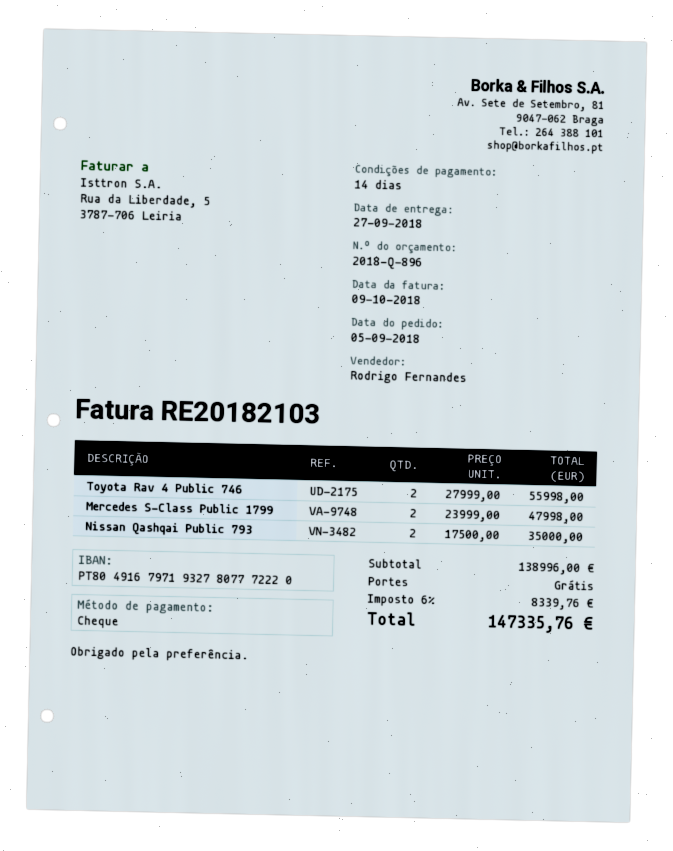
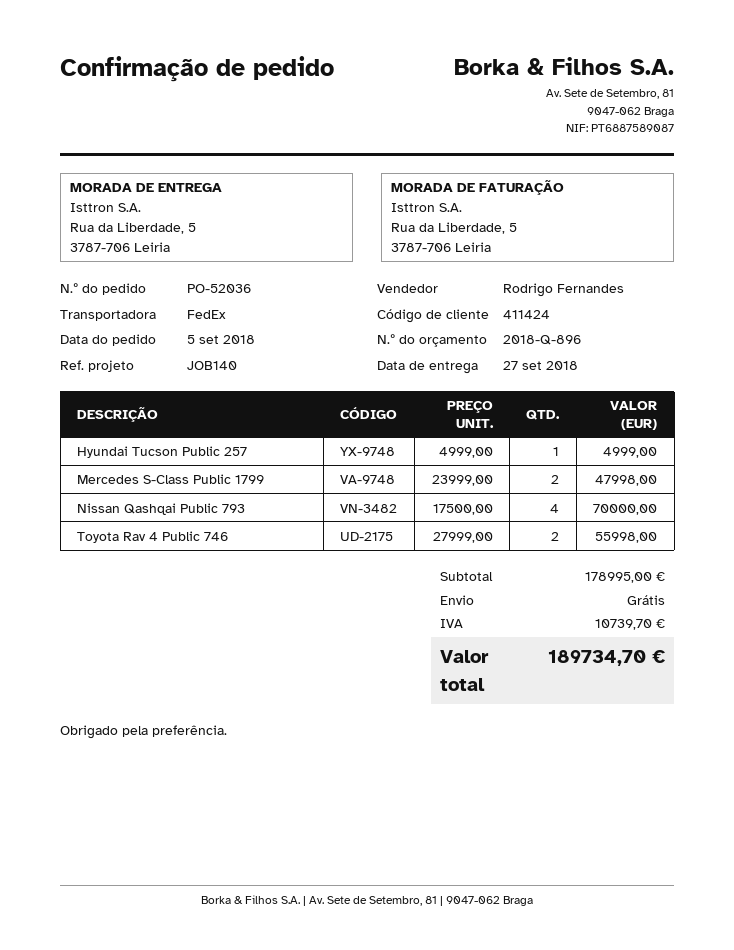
Nissan Qashqai Public 793: 2 x 17500.00 = 35000.00 -> 4 x 17500.00 = 70000.00
Hyundai Tucson Public 257: none -> 1 x 4999.00 = 4999.00
subtotal: 138996.00 -> 178995.00
tax: 8339.76 -> 10739.70
total: 147335.76 -> 189734.70

